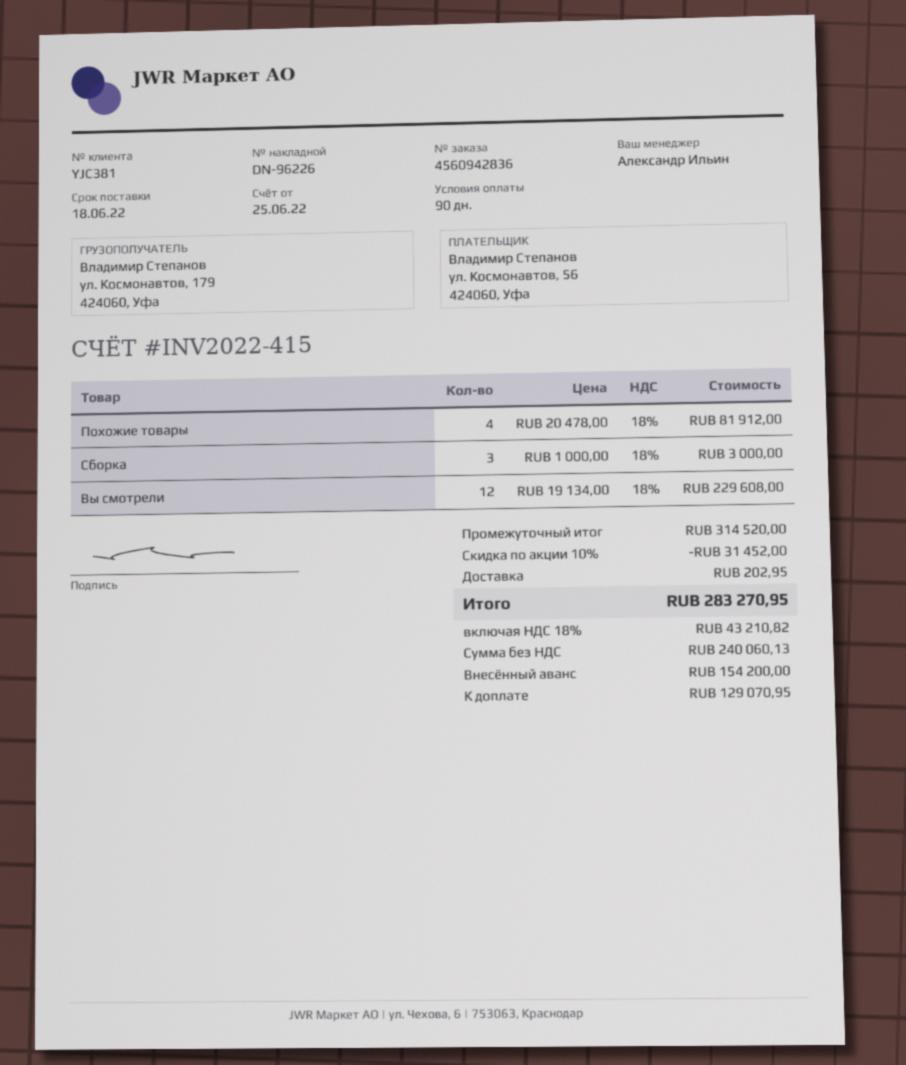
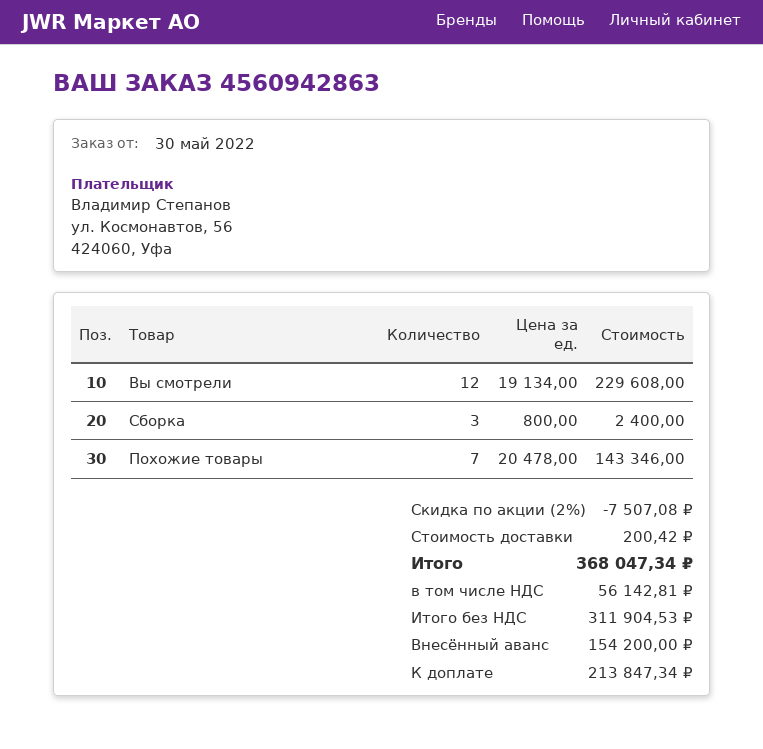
order number: 4560942836 -> 4560942863
Похожие товары: 4 x 20478.00 = 81912.00 -> 7 x 20478.00 = 143346.00
Сборка: 3 x 1000.00 = 3000.00 -> 3 x 800.00 = 2400.00
discount: 10% = 31452.00 -> 2% = 7507.08
shipping: 202.95 -> 200.42
net: 240060.13 -> 311904.53
tax: 43210.82 -> 56142.81
total: 283270.95 -> 368047.34
balance: 129070.95 -> 213847.34

